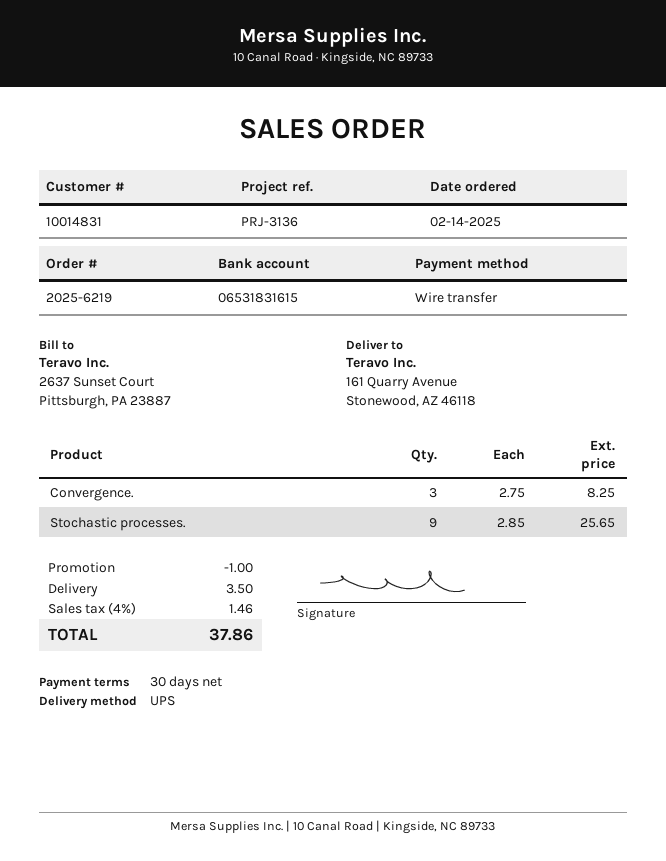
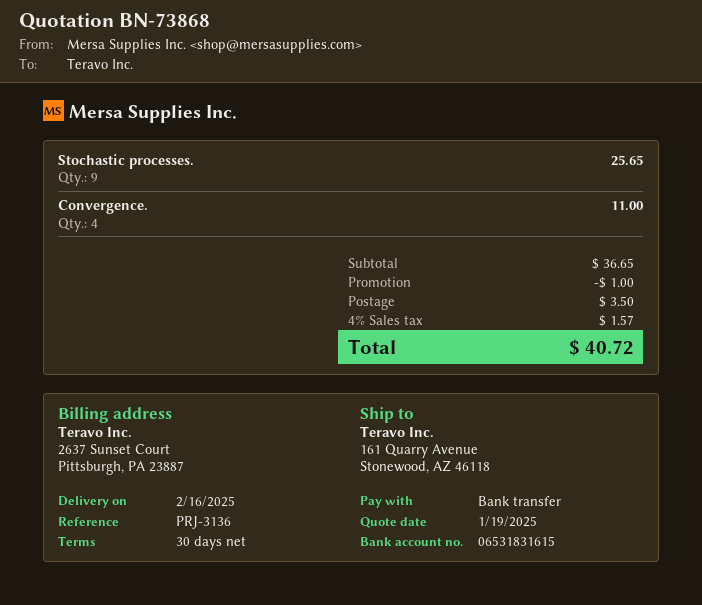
Convergence.: 3 for 8.25 -> 4 for 11.00
tax: 4% = 1.46 -> 4% = 1.57
total: 37.86 -> 40.72

